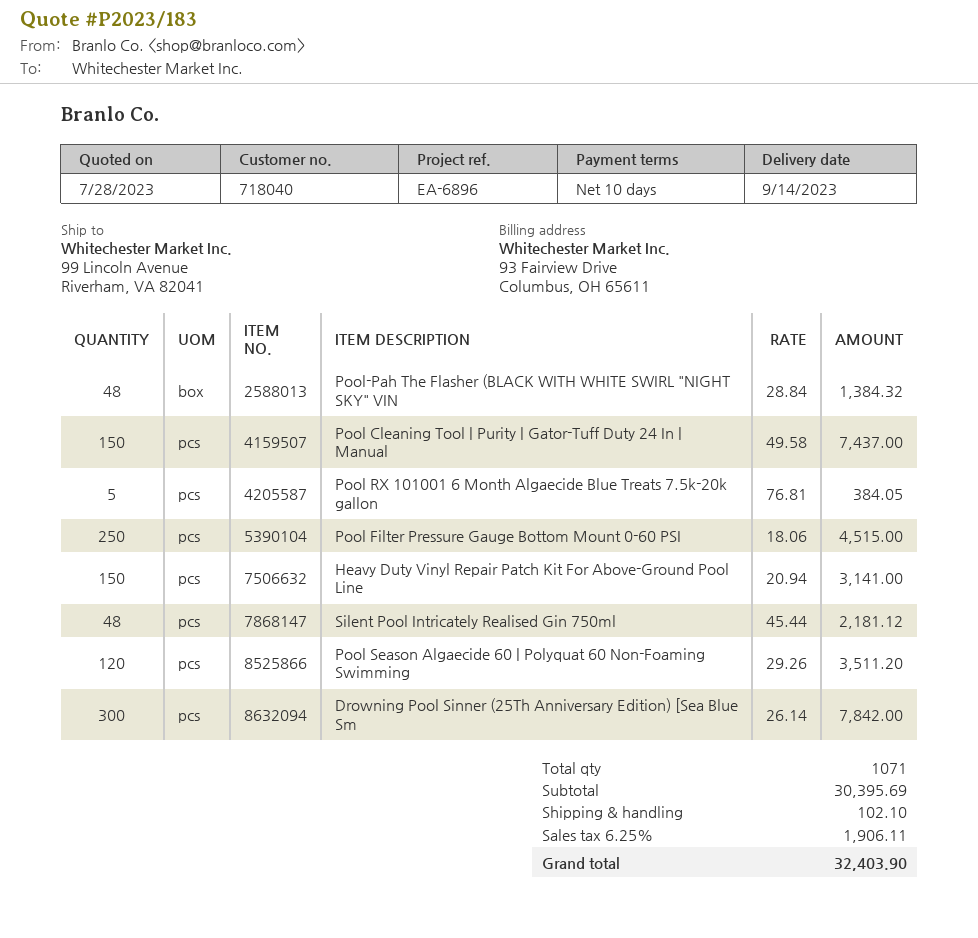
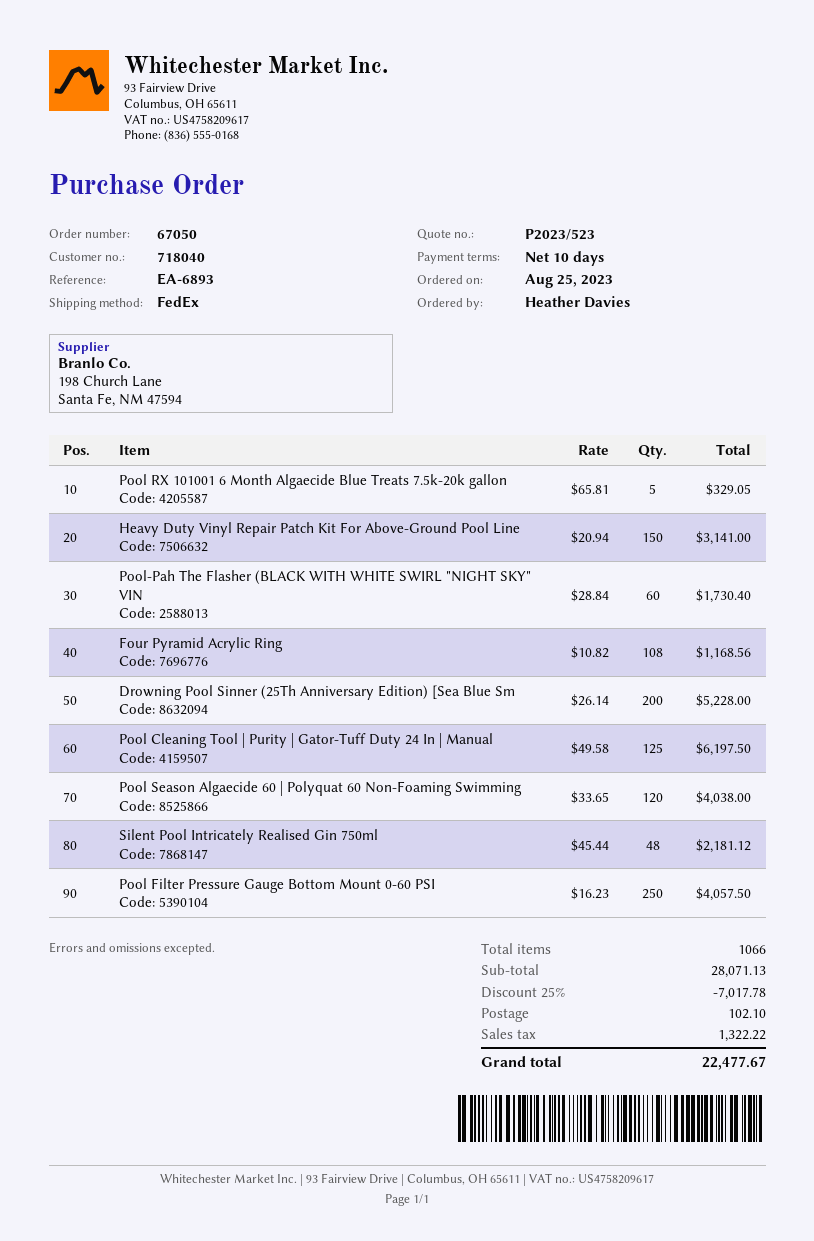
quote number: P2023/183 -> P2023/523
reference: EA-6896 -> EA-6893
Pool-Pah The Flasher (BLACK WITH WHITE SWIRL "NIGHT SKY" VIN: 48 x 28.84 = 1384.32 -> 60 x 28.84 = 1730.40
Pool Cleaning Tool | Purity | Gator-Tuff Duty 24 In | Manual: 150 x 49.58 = 7437.00 -> 125 x 49.58 = 6197.50
Pool RX 101001 6 Month Algaecide Blue Treats 7.5k-20k gallon: 5 x 76.81 = 384.05 -> 5 x 65.81 = 329.05
Pool Filter Pressure Gauge Bottom Mount 0-60 PSI: 250 x 18.06 = 4515.00 -> 250 x 16.23 = 4057.50
Pool Season Algaecide 60 | Polyquat 60 Non-Foaming Swimming: 120 x 29.26 = 3511.20 -> 120 x 33.65 = 4038.00
Drowning Pool Sinner (25Th Anniversary Edition) [Sea Blue Sm: 300 x 26.14 = 7842.00 -> 200 x 26.14 = 5228.00
Four Pyramid Acrylic Ring: none -> 108 x 10.82 = 1168.56
total quantity: 1071 -> 1066
subtotal: 30395.69 -> 28071.13
discount: none -> 25% = 7017.78
tax: 1906.11 -> 1322.22
total: 32403.90 -> 22477.67

